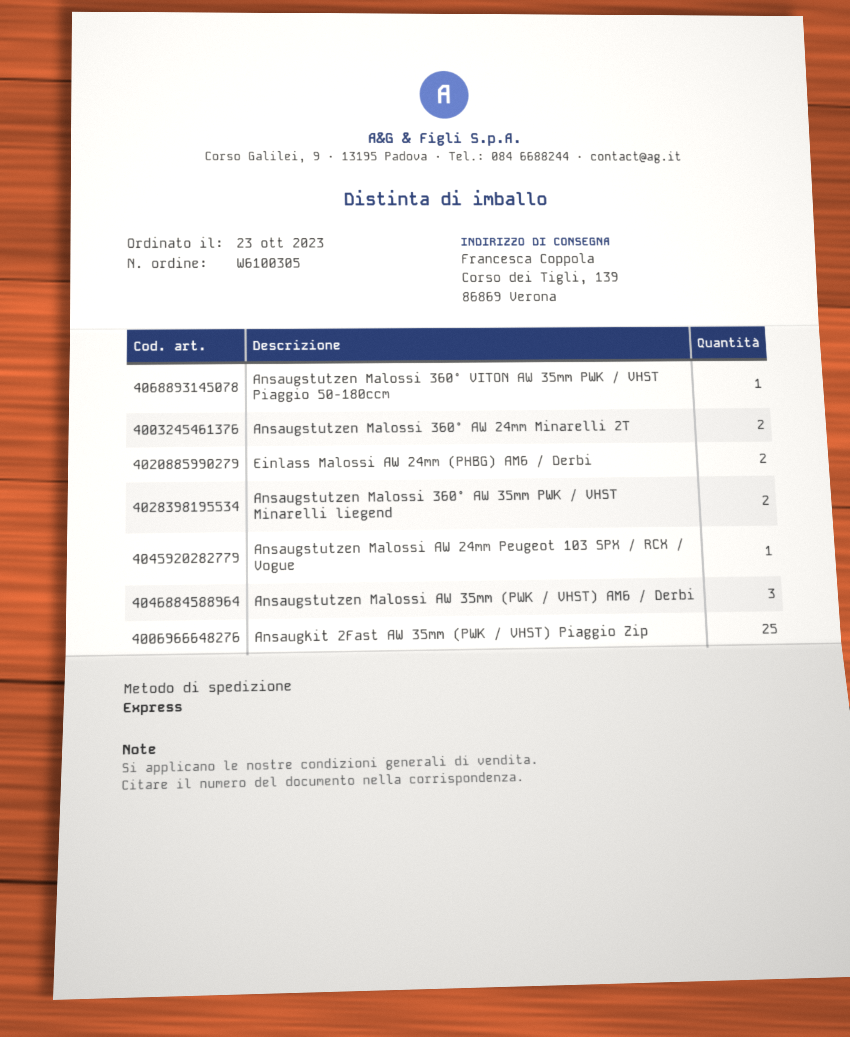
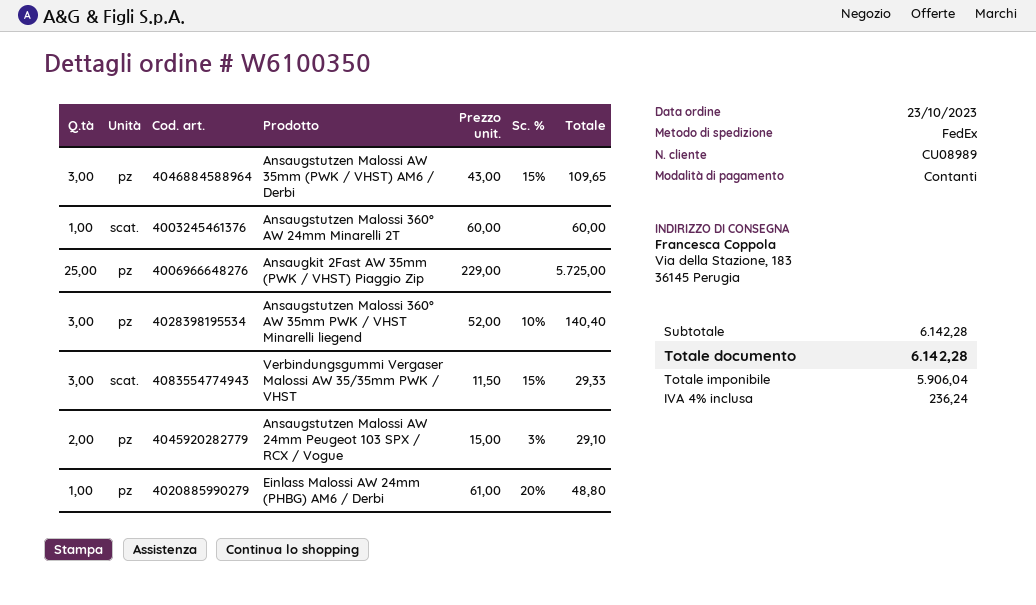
order number: W6100305 -> W6100350
shipping method: express -> FedEx
ship to: Corso dei Tigli, 139, 86869 Verona -> Via della Stazione, 183, 36145 Perugia
Ansaugstutzen Malossi 360° VITON AW 35mm PWK / VHST Piaggio 50-180ccm: 1 -> none
Ansaugstutzen Malossi 360° AW 24mm Minarelli 2T: 2 -> 1
Einlass Malossi AW 24mm (PHBG) AM6 / Derbi: 2 -> 1
Ansaugstutzen Malossi 360° AW 35mm PWK / VHST Minarelli liegend: 2 -> 3
Ansaugstutzen Malossi AW 24mm Peugeot 103 SPX / RCX / Vogue: 1 -> 2
Verbindungsgummi Vergaser Malossi AW 35/35mm PWK / VHST: none -> 3

